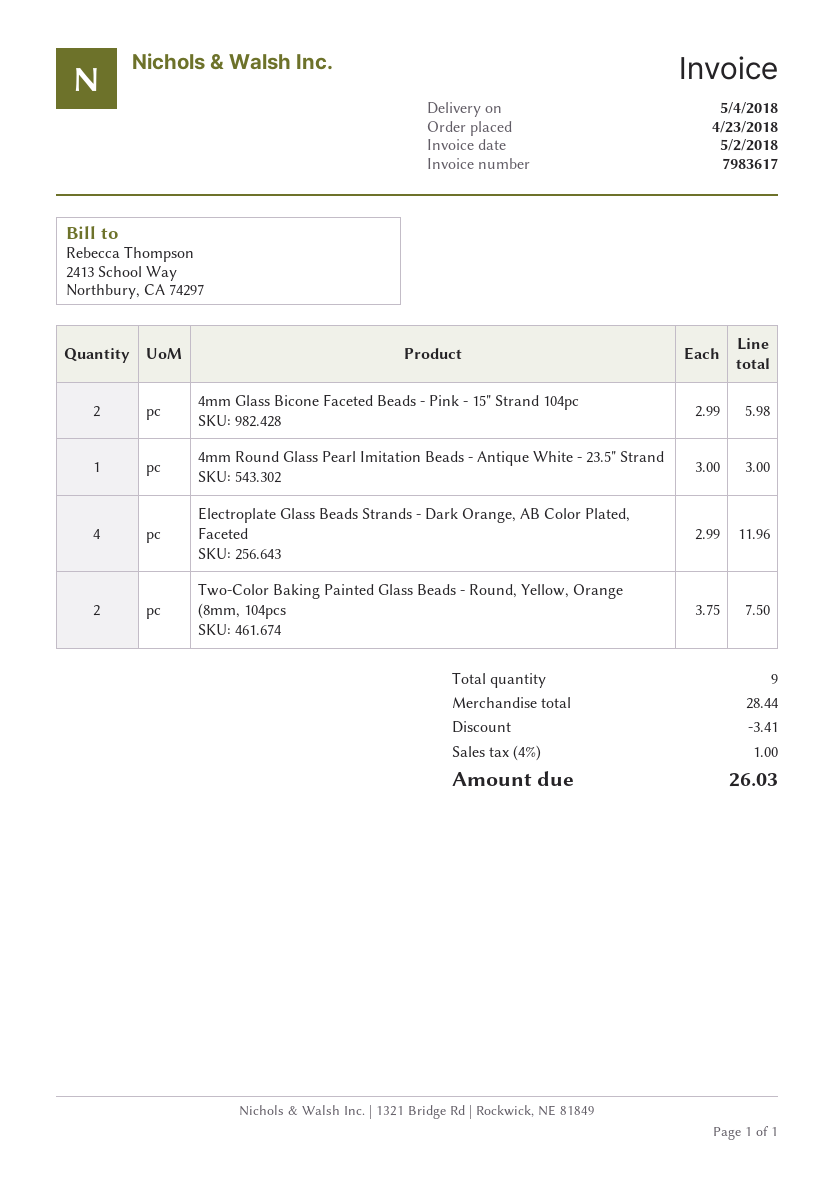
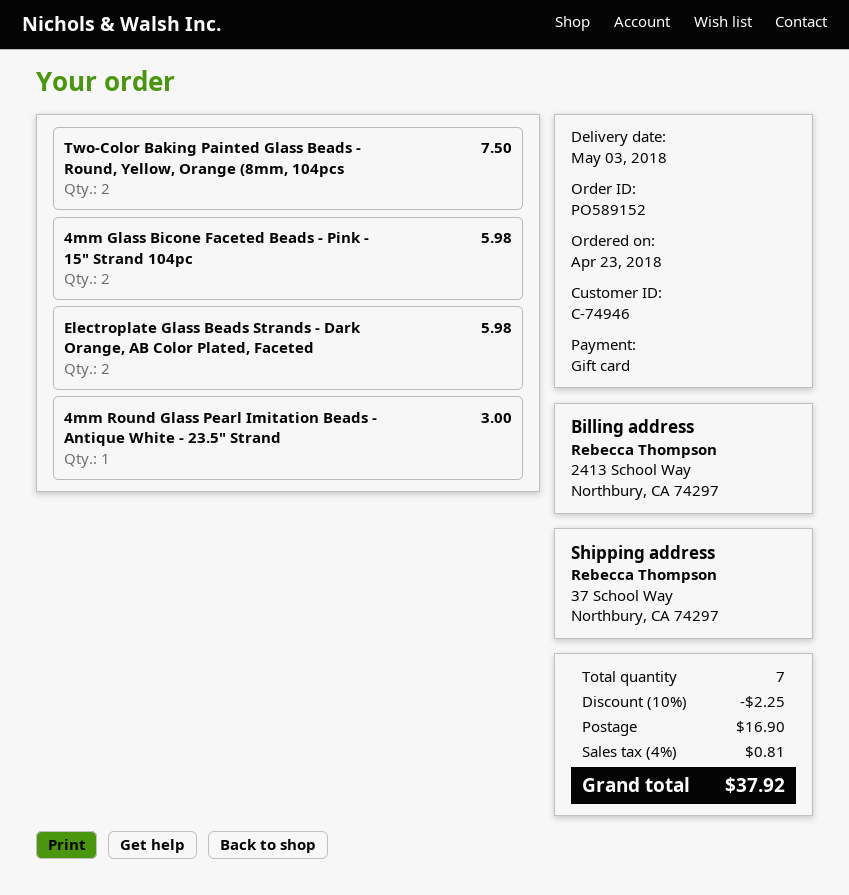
delivery date: 2018-05-04 -> 2018-05-03
Electroplate Glass Beads Strands - Dark Orange, AB Color Plated, Faceted: 4 for 11.96 -> 2 for 5.98
total quantity: 9 -> 7
discount: 3.41 -> 2.25
shipping: none -> 16.90
tax: 4% = 1.00 -> 4% = 0.81
total: 26.03 -> 37.92

